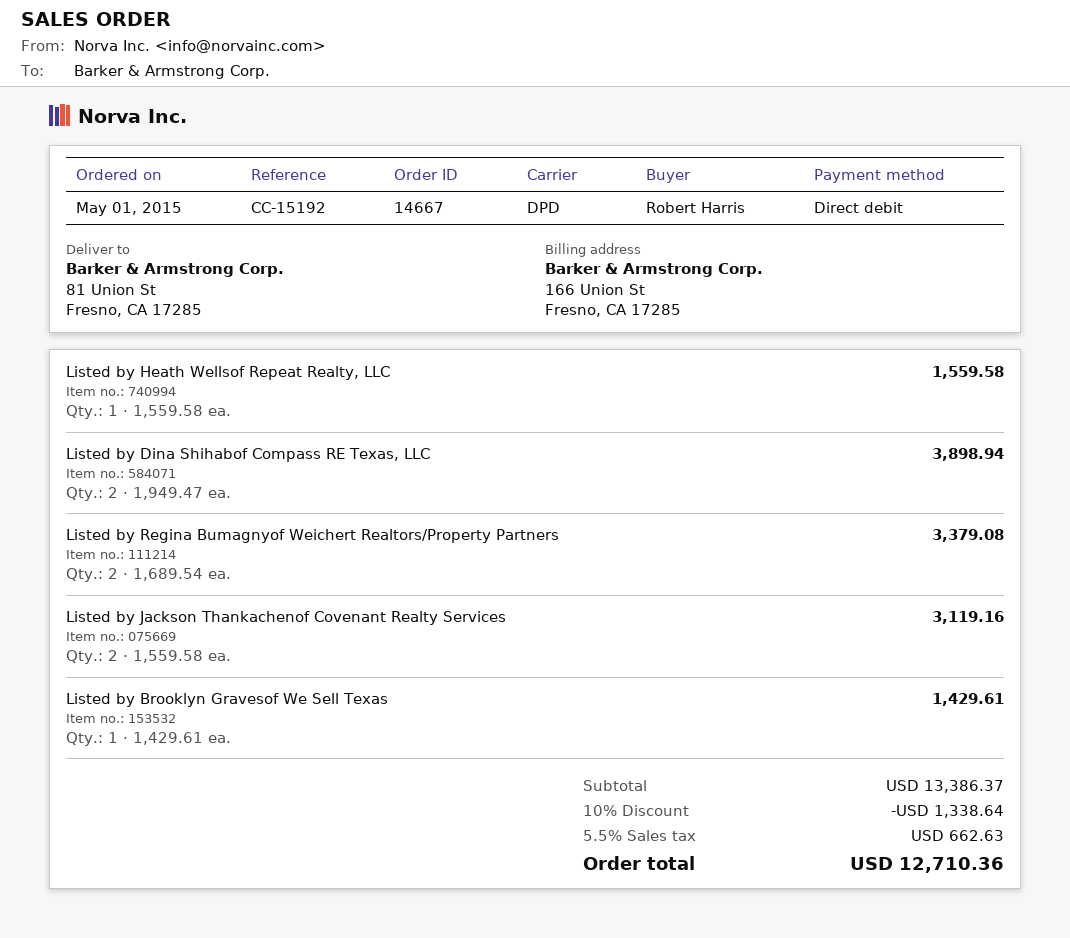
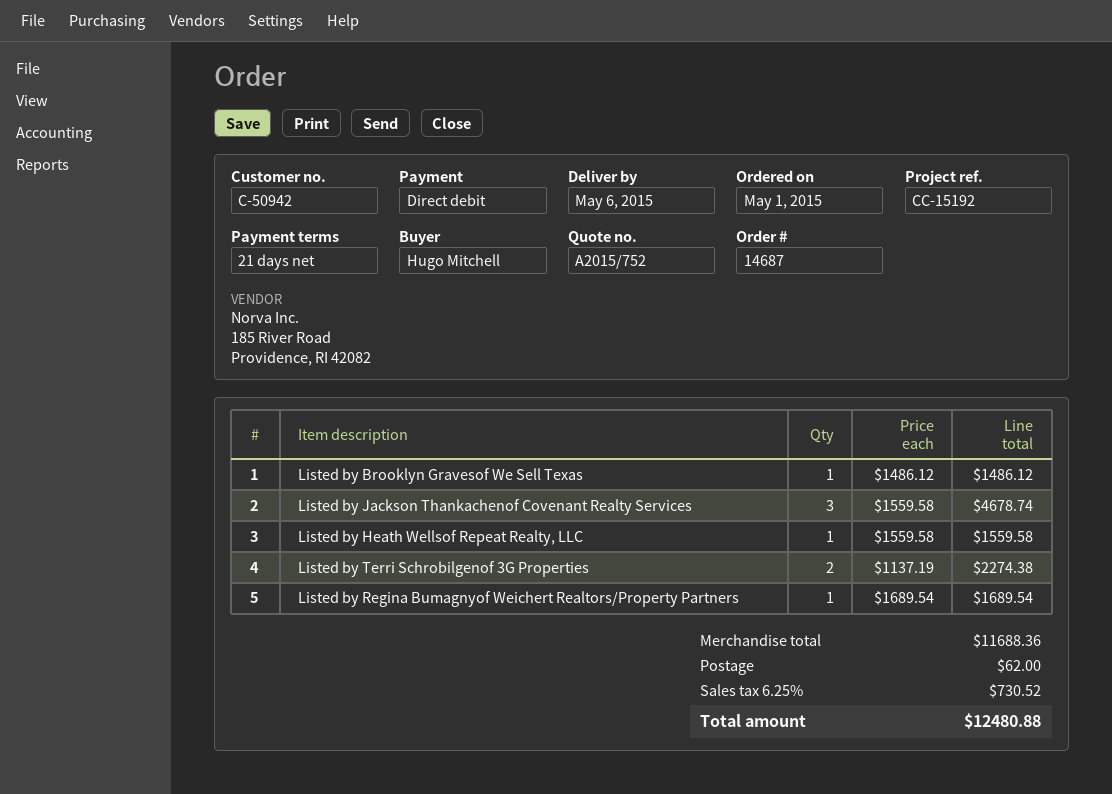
order number: 14667 -> 14687
ordered by: Robert Harris -> Hugo Mitchell
Listed by Dina Shihabof Compass RE Texas, LLC: 2 x 1949.47 = 3898.94 -> none
Listed by Regina Bumagnyof Weichert Realtors/Property Partners: 2 x 1689.54 = 3379.08 -> 1 x 1689.54 = 1689.54
Listed by Jackson Thankachenof Covenant Realty Services: 2 x 1559.58 = 3119.16 -> 3 x 1559.58 = 4678.74
Listed by Brooklyn Gravesof We Sell Texas: 1 x 1429.61 = 1429.61 -> 1 x 1486.12 = 1486.12
Listed by Terri Schrobilgenof 3G Properties: none -> 2 x 1137.19 = 2274.38
subtotal: 13386.37 -> 11688.36
discount: 10% = 1338.64 -> none
shipping: none -> 62.00
tax: 5.5% = 662.63 -> 6.25% = 730.52
total: 12710.36 -> 12480.88

